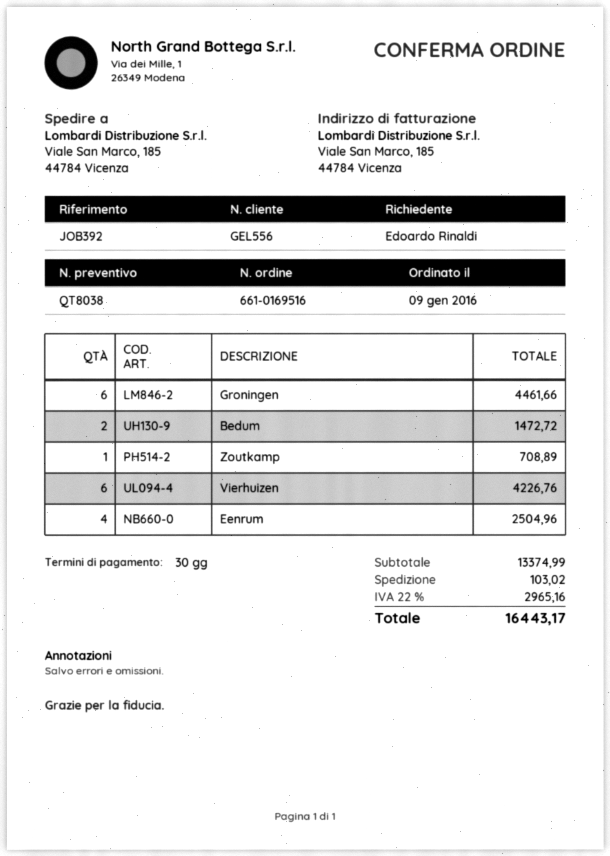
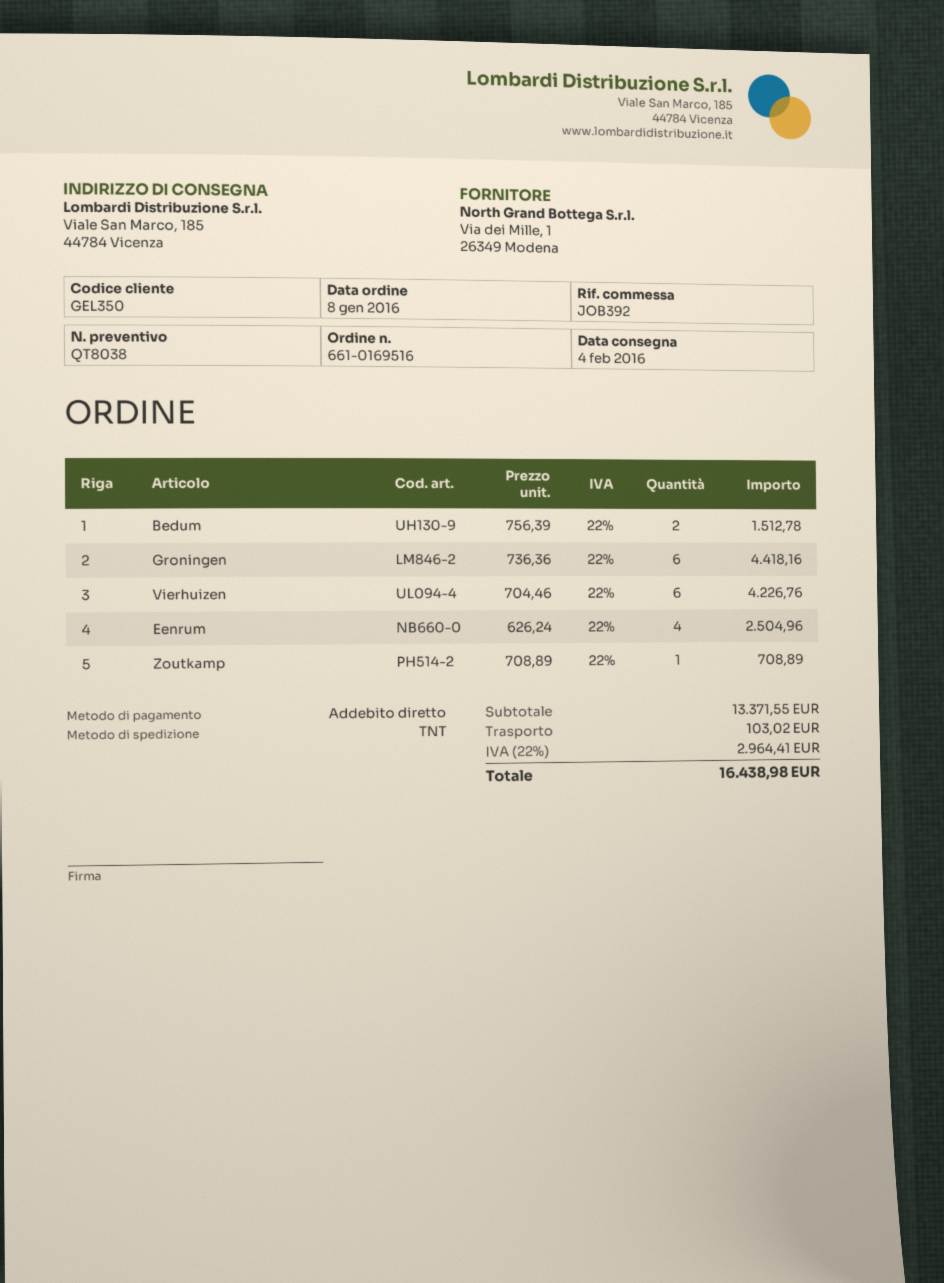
order date: 2016-01-09 -> 2016-01-08
customer number: GEL556 -> GEL350
Groningen: 6 for 4461.66 -> 6 for 4418.16
Bedum: 2 for 1472.72 -> 2 for 1512.78
subtotal: 13374.99 -> 13371.55
tax: 22% = 2965.16 -> 22% = 2964.41
total: 16443.17 -> 16438.98

